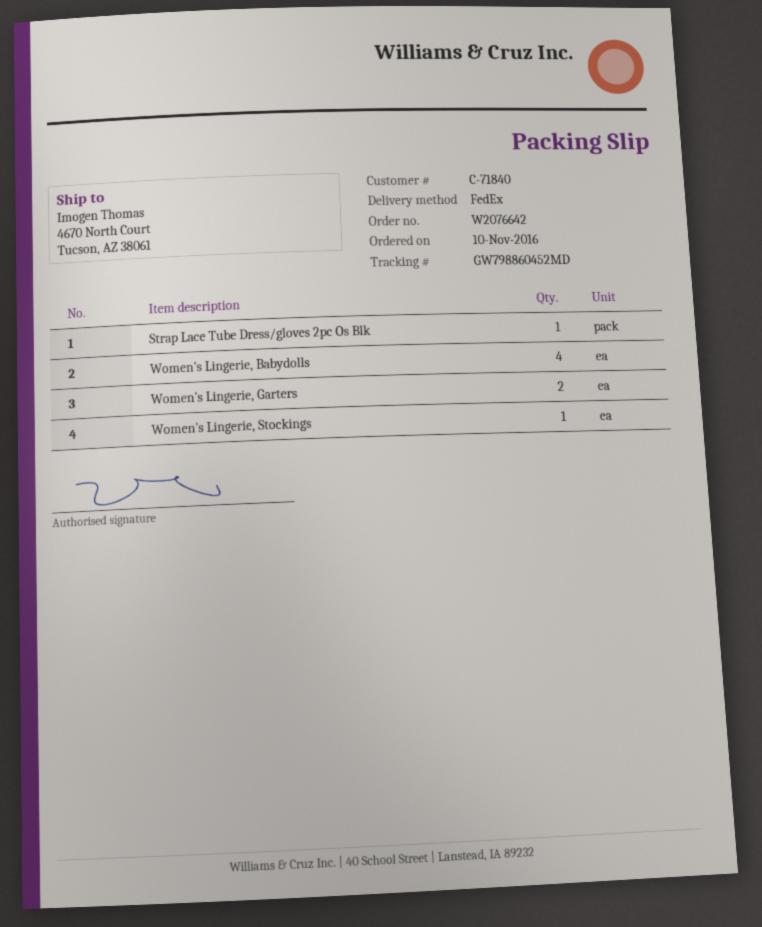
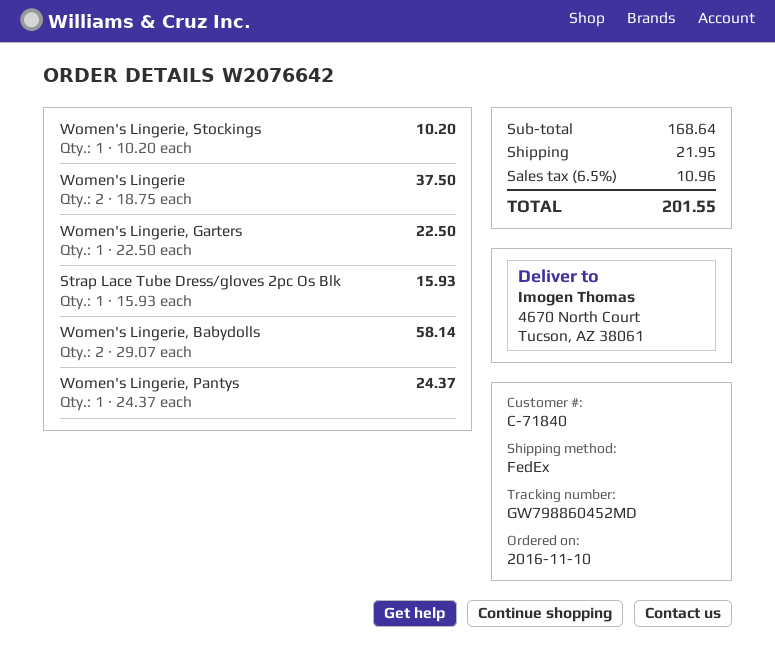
Women's Lingerie, Babydolls: 4 -> 2
Women's Lingerie, Garters: 2 -> 1
Women's Lingerie: none -> 2
Women's Lingerie, Pantys: none -> 1

